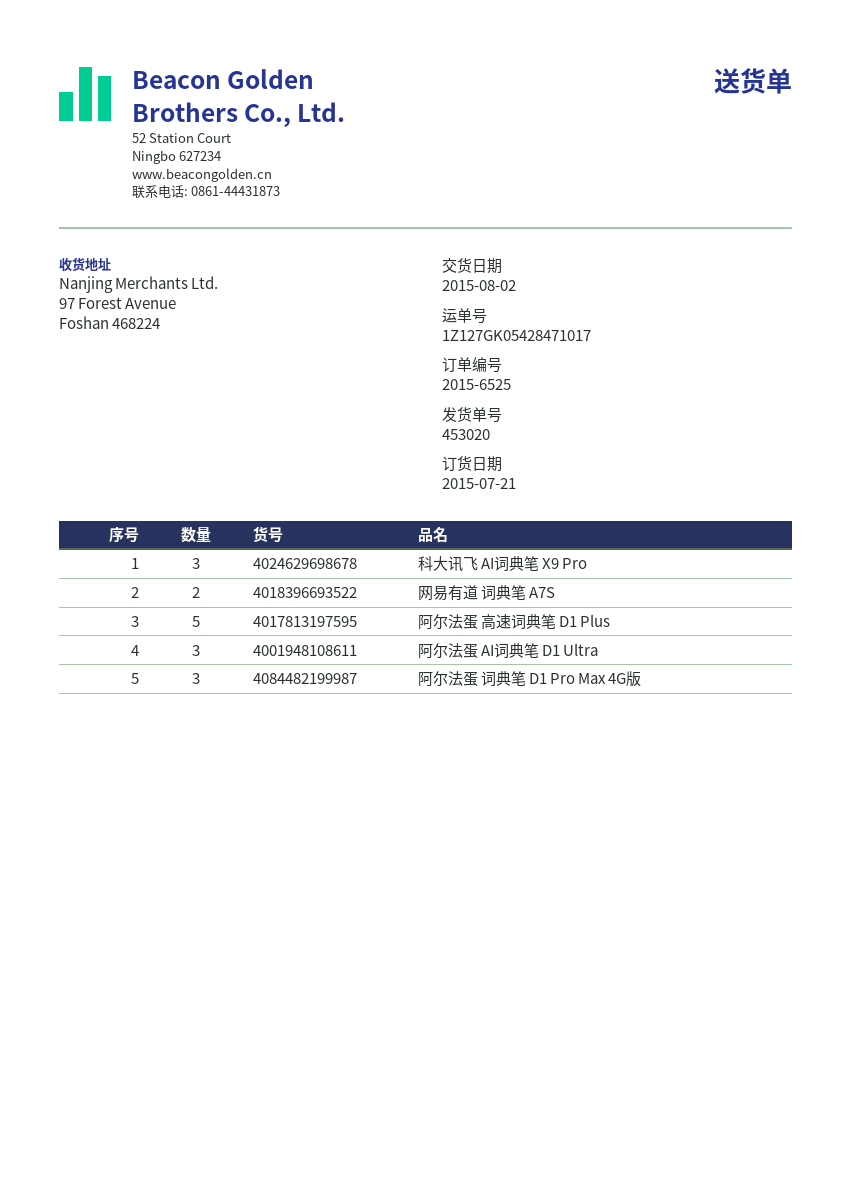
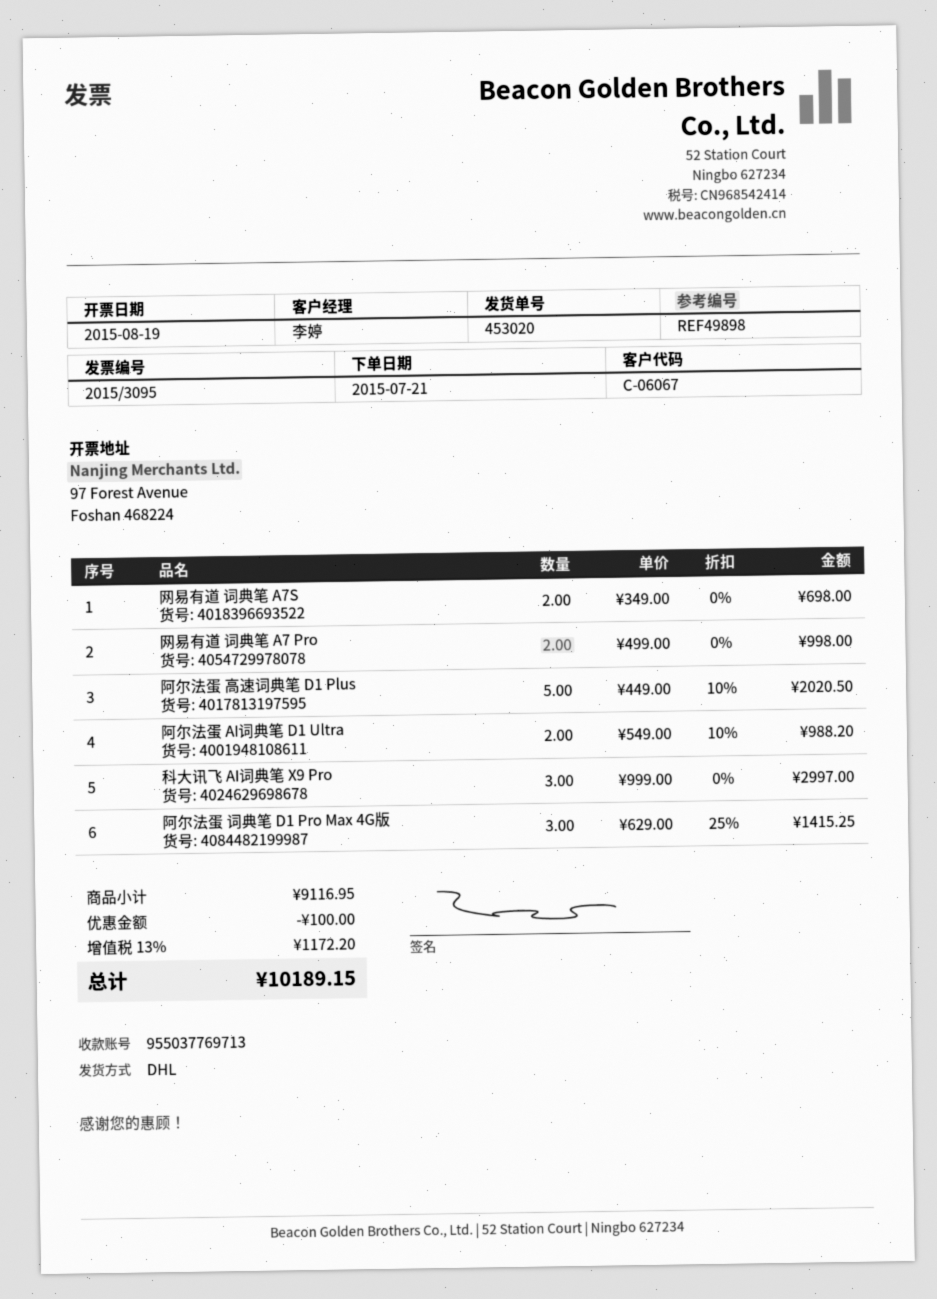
阿尔法蛋 AI词典笔 D1 Ultra: 3 -> 2
网易有道 词典笔 A7 Pro: none -> 2

